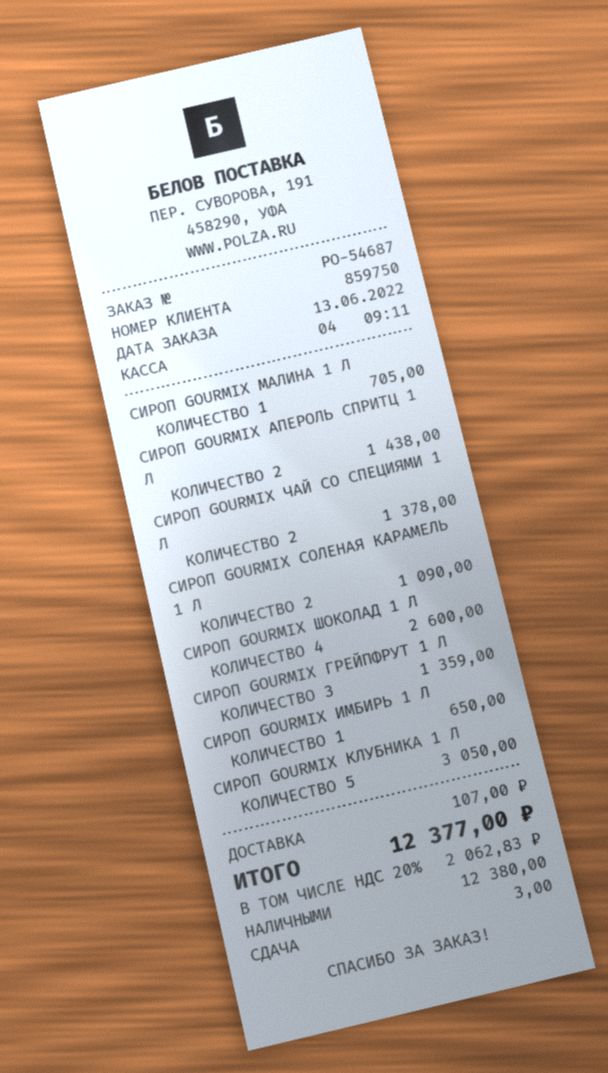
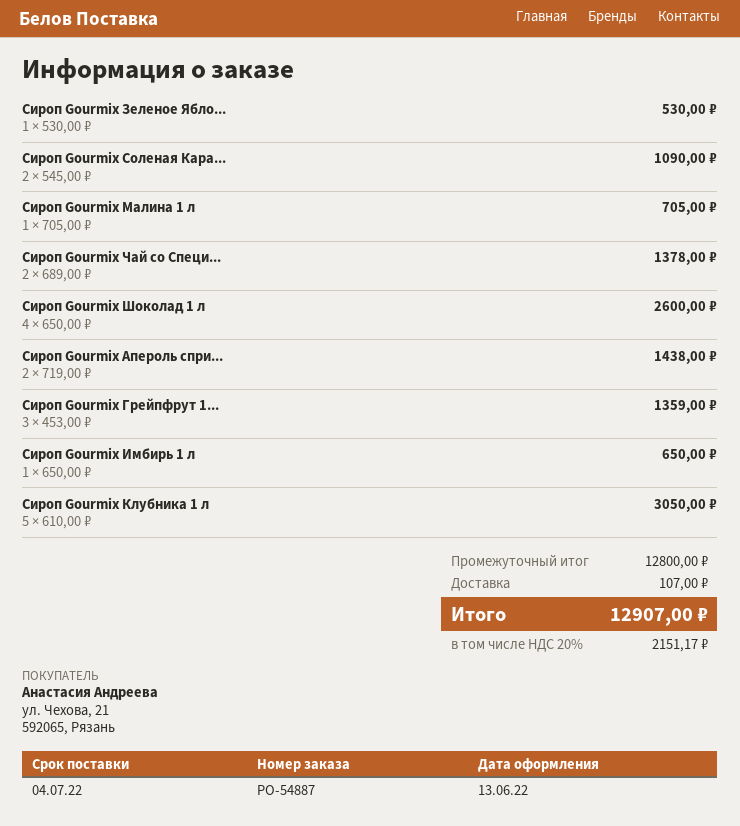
order number: PO-54687 -> PO-54887
Сироп Gourmix Зеленое Ябло...: none -> 1 for 530.00
tax: 20% = 2062.83 -> 20% = 2151.17
total: 12377.00 -> 12907.00

